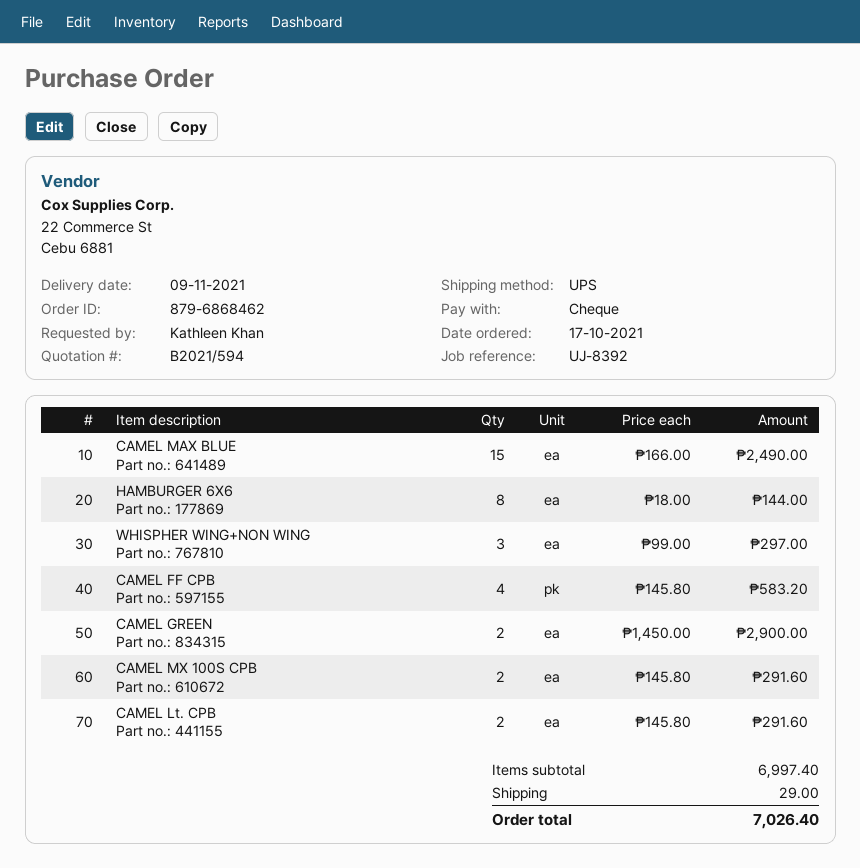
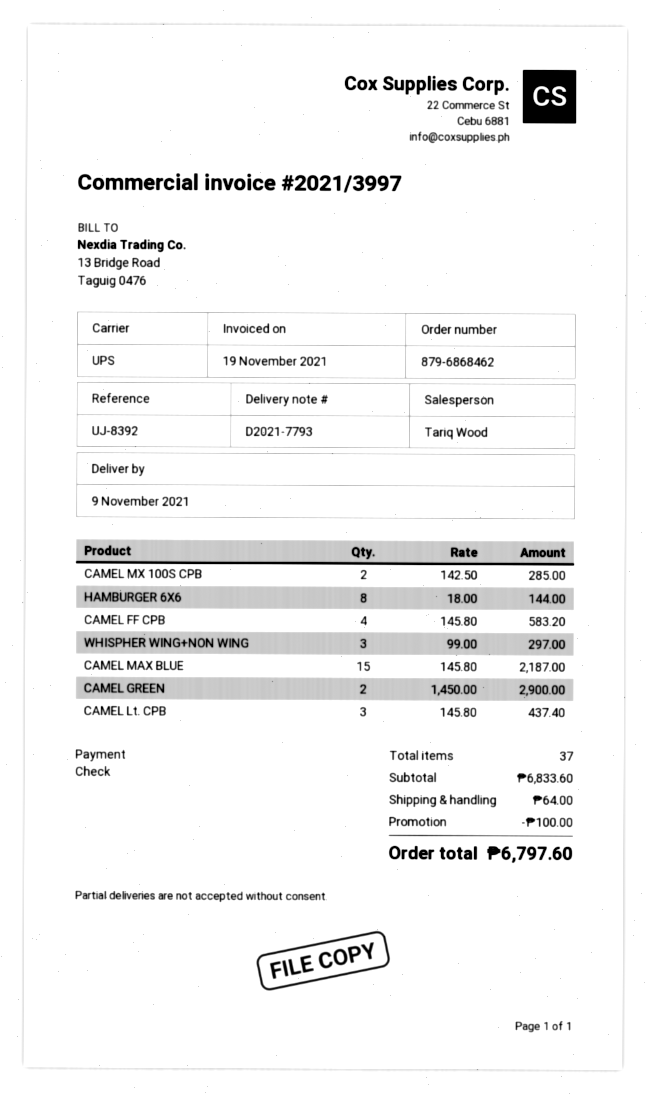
CAMEL MAX BLUE: 15 x 166.00 = 2490.00 -> 15 x 145.80 = 2187.00
CAMEL MX 100S CPB: 2 x 145.80 = 291.60 -> 2 x 142.50 = 285.00
CAMEL Lt. CPB: 2 x 145.80 = 291.60 -> 3 x 145.80 = 437.40
subtotal: 6997.40 -> 6833.60
discount: none -> 100.00
shipping: 29.00 -> 64.00
total: 7026.40 -> 6797.60

